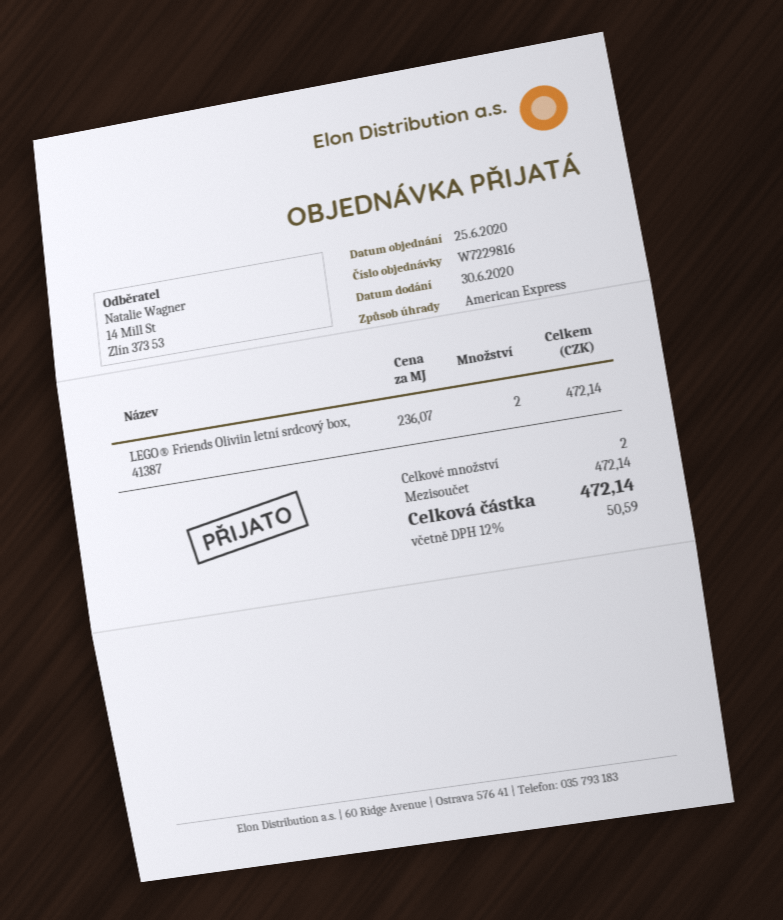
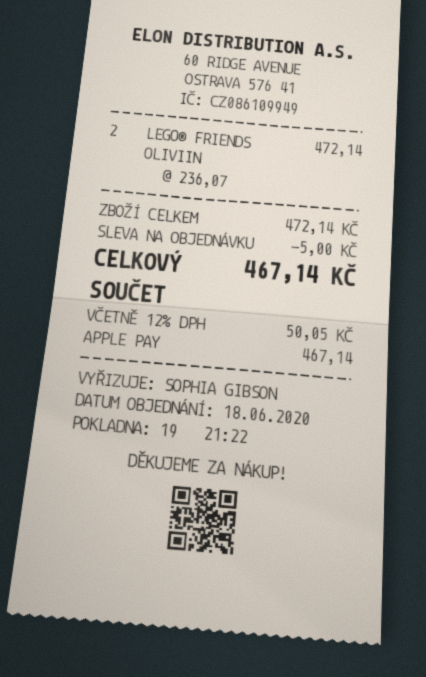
order date: 2020-06-25 -> 2020-06-18
payment method: American Express -> Apple Pay
discount: none -> 5.00
tax: 12% = 50.59 -> 12% = 50.05
total: 472.14 -> 467.14

